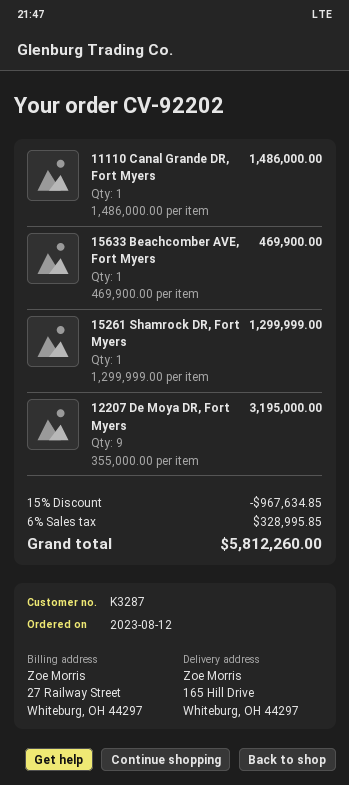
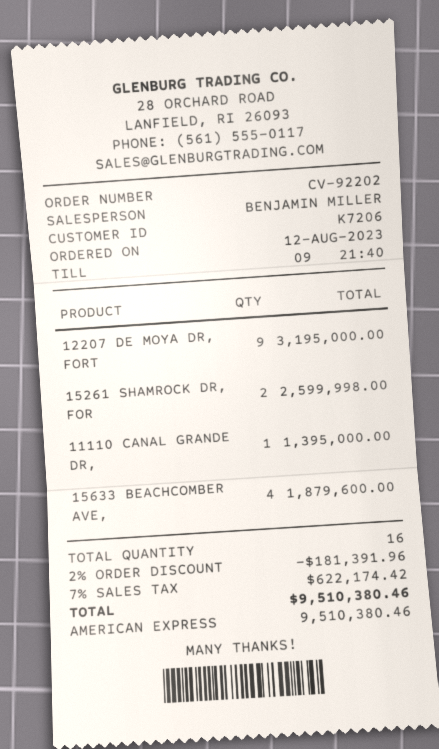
customer number: K3287 -> K7206
11110 Canal Grande DR, Fort Myers: 1 for 1486000.00 -> 1 for 1395000.00
15633 Beachcomber AVE, Fort Myers: 1 for 469900.00 -> 4 for 1879600.00
15261 Shamrock DR, Fort Myers: 1 for 1299999.00 -> 2 for 2599998.00
discount: 15% = 967634.85 -> 2% = 181391.96
tax: 6% = 328995.85 -> 7% = 622174.42
total: 5812260.00 -> 9510380.46

